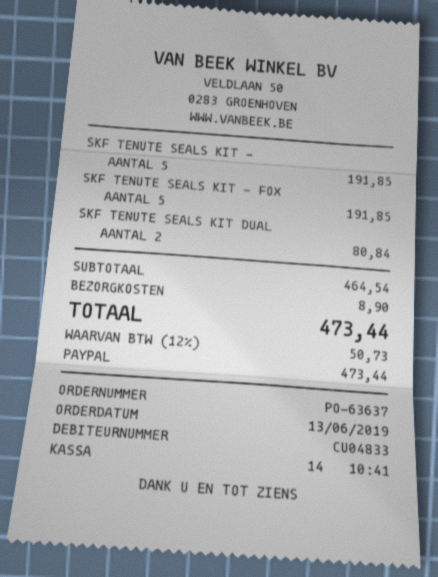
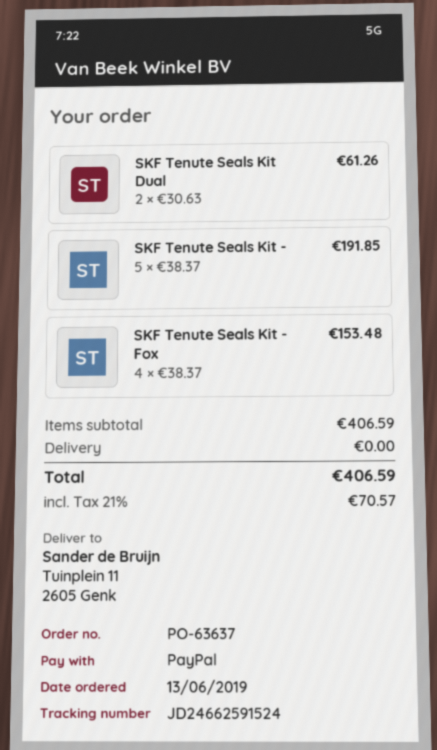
SKF TENUTE SEALS KIT - FOX: 5 for 191.85 -> 4 for 153.48
SKF TENUTE SEALS KIT DUAL: 2 for 80.84 -> 2 for 61.26
subtotal: 464.54 -> 406.59
shipping: 8.90 -> 0.00
tax: 12% = 50.73 -> 21% = 70.57
total: 473.44 -> 406.59

